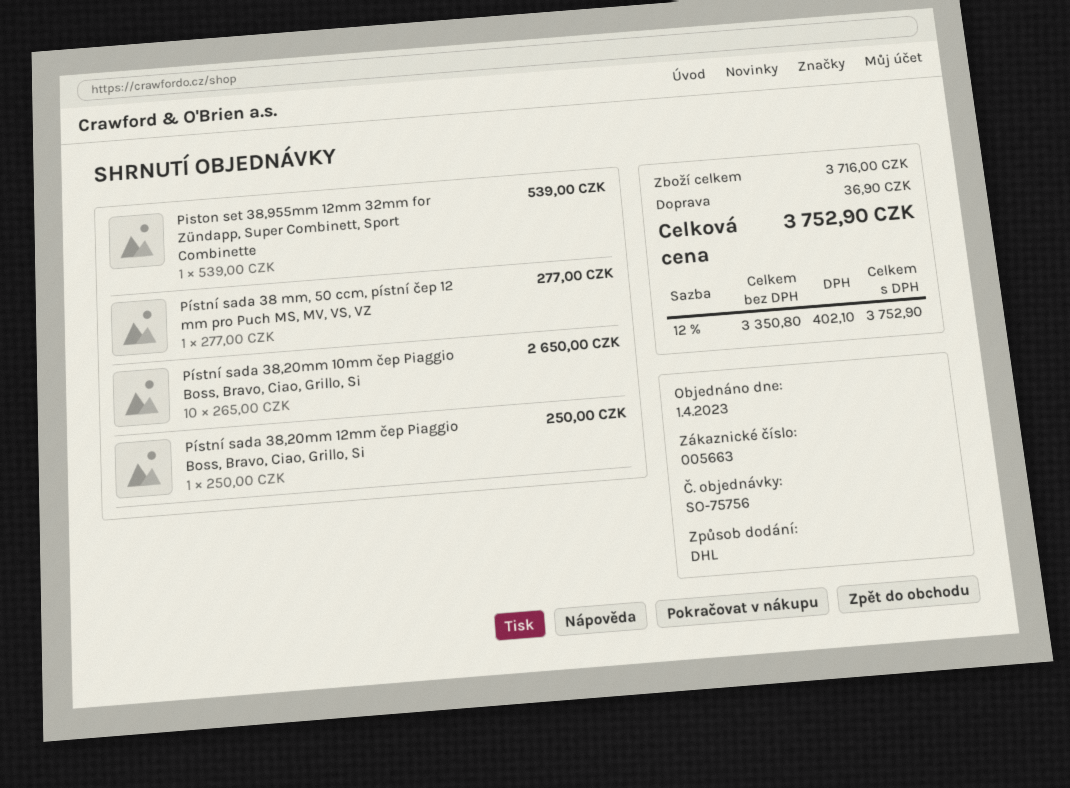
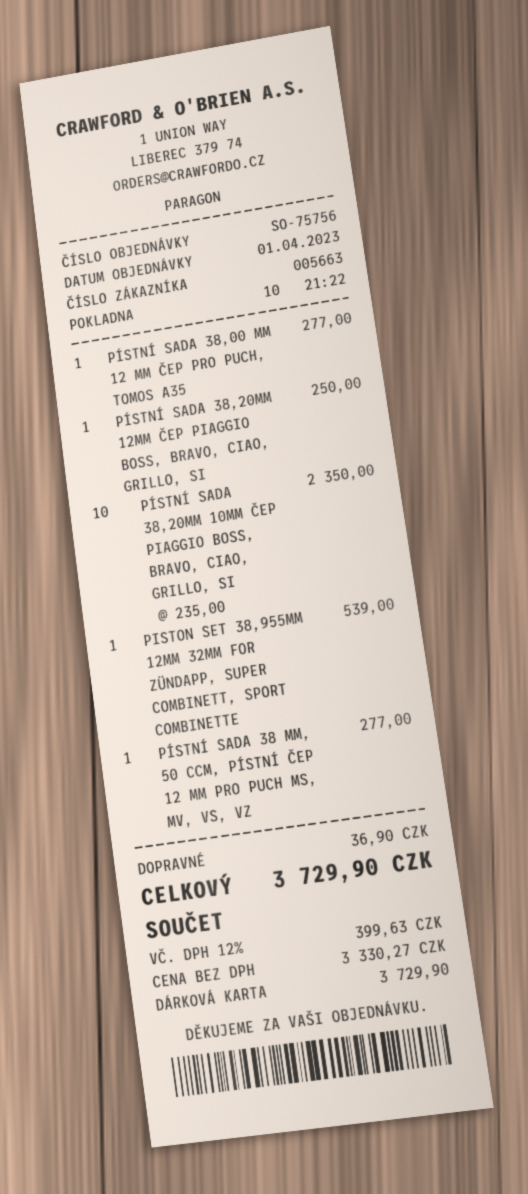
Pístní sada 38,20mm 10mm čep Piaggio Boss, Bravo, Ciao, Grillo, Si: 10 x 265.00 = 2650.00 -> 10 x 235.00 = 2350.00
PÍSTNÍ SADA 38,00 MM 12 MM ČEP PRO PUCH, TOMOS A35: none -> 1 x 277.00 = 277.00
net: 3350.80 -> 3330.27
tax: 12% = 402.10 -> 12% = 399.63
total: 3752.90 -> 3729.90

